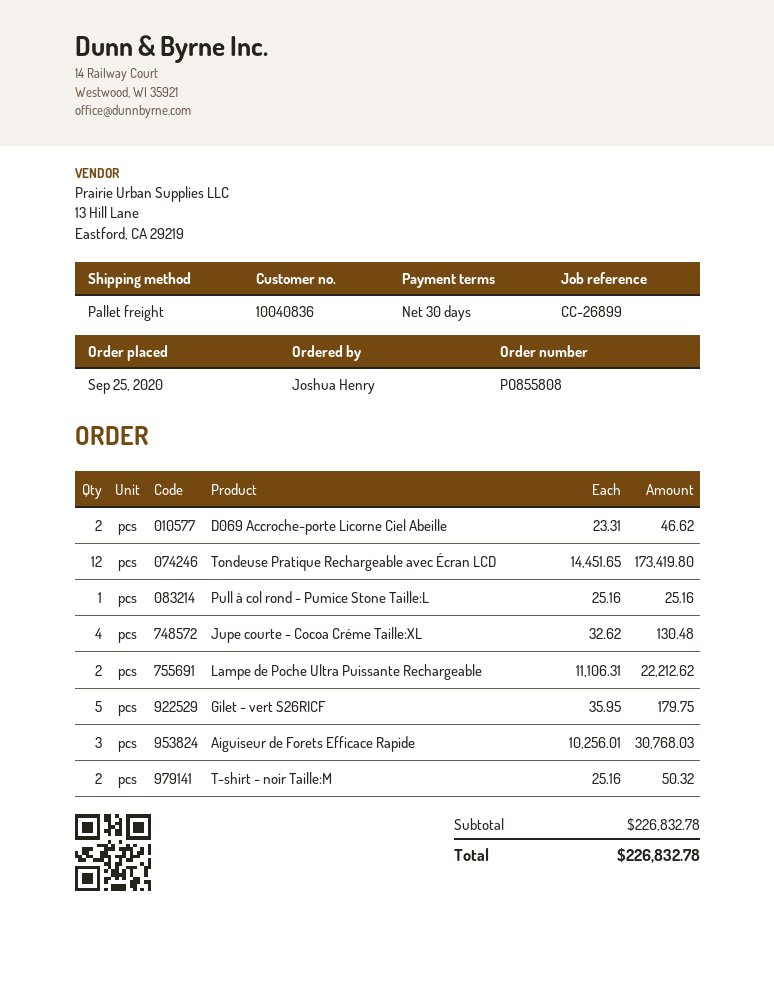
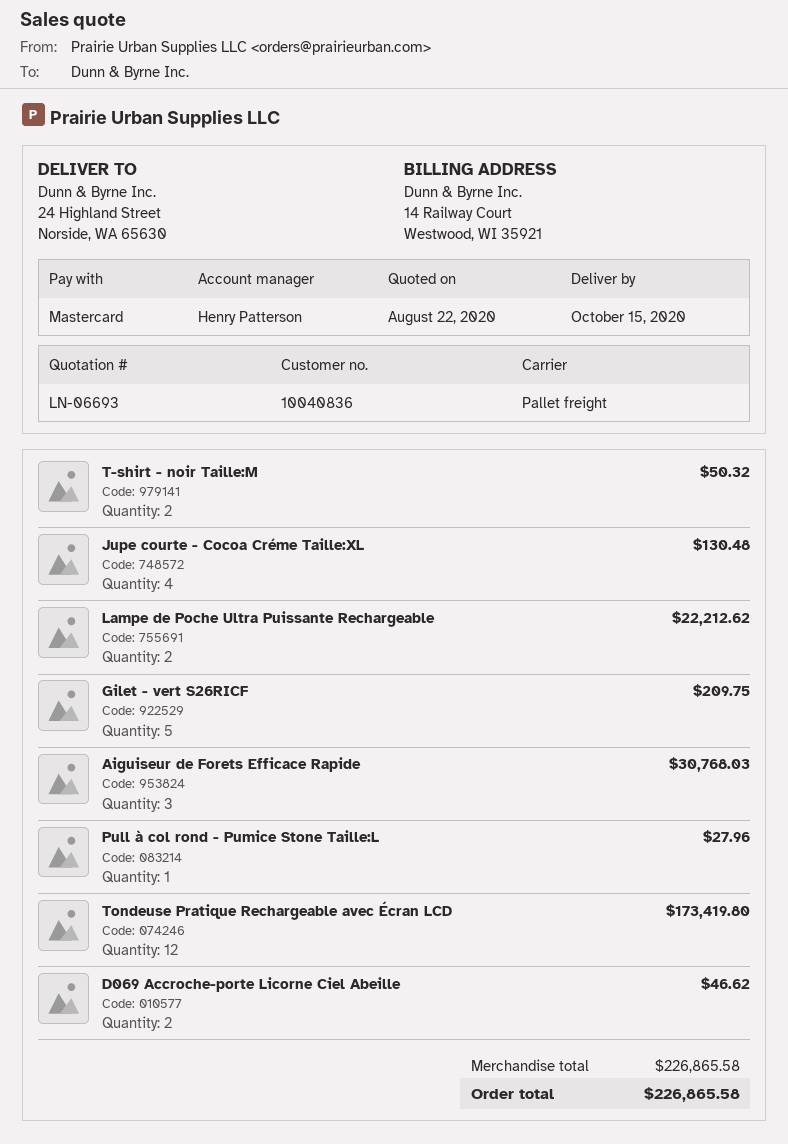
Pull à col rond - Pumice Stone Taille:L: 1 for 25.16 -> 1 for 27.96
Gilet - vert S26RICF: 5 for 179.75 -> 5 for 209.75
subtotal: 226832.78 -> 226865.58
total: 226832.78 -> 226865.58

